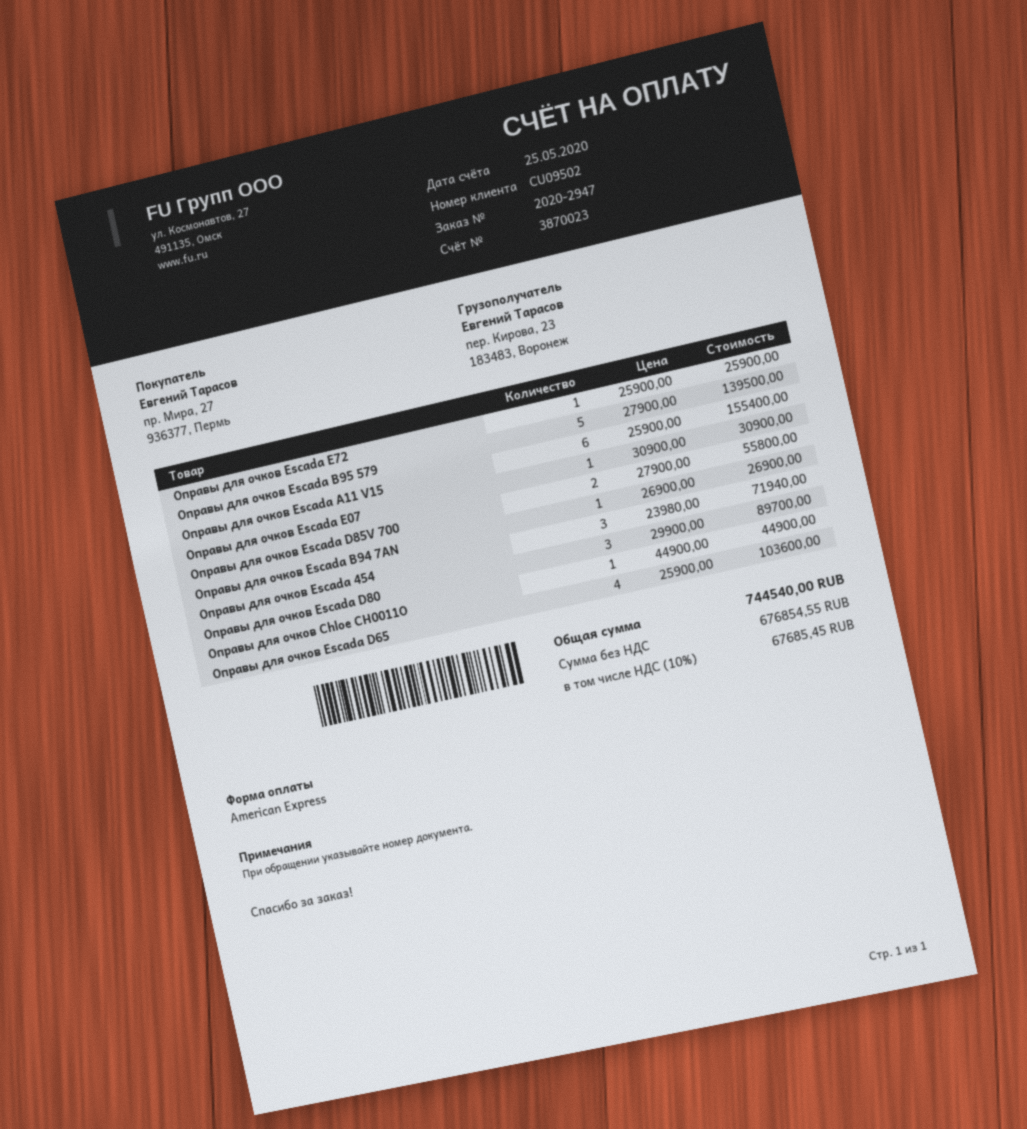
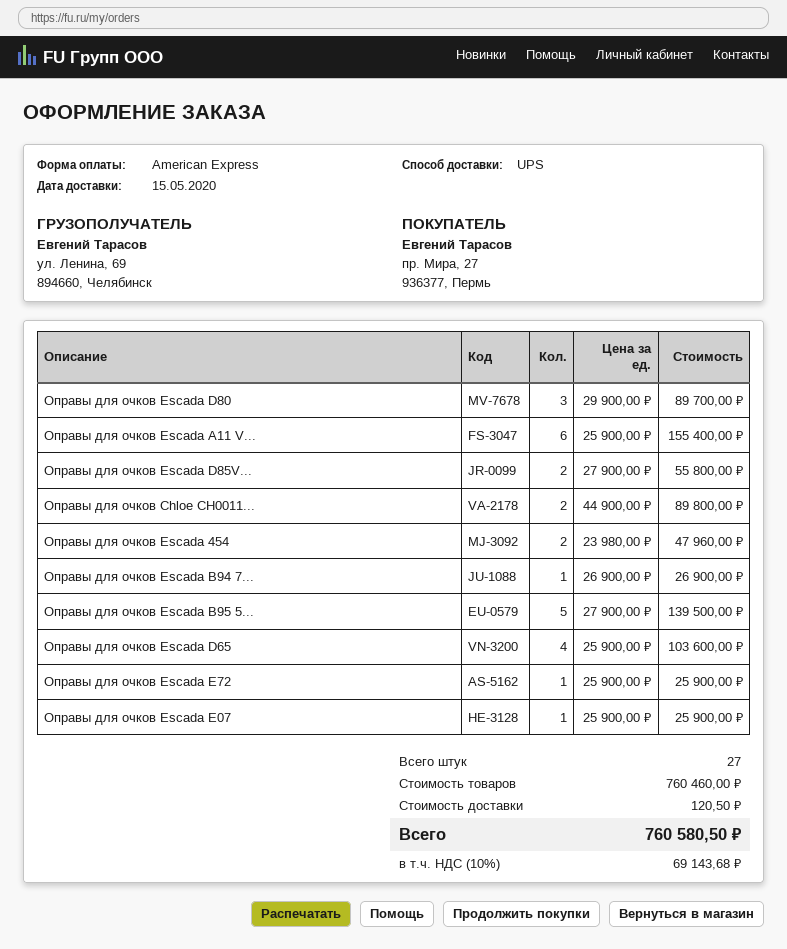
ship to: пер. Кирова, 23, 183483, Воронеж -> ул. Ленина, 69, 894660, Челябинск
Оправы для очков Escada E07: 1 x 30900.00 = 30900.00 -> 1 x 25900.00 = 25900.00
Оправы для очков Escada 454: 3 x 23980.00 = 71940.00 -> 2 x 23980.00 = 47960.00
Оправы для очков Chloe CH0011O: 1 x 44900.00 = 44900.00 -> 2 x 44900.00 = 89800.00
shipping: none -> 120.50
tax: 10% = 67685.45 -> 10% = 69143.68
total: 744540.00 -> 760580.50

